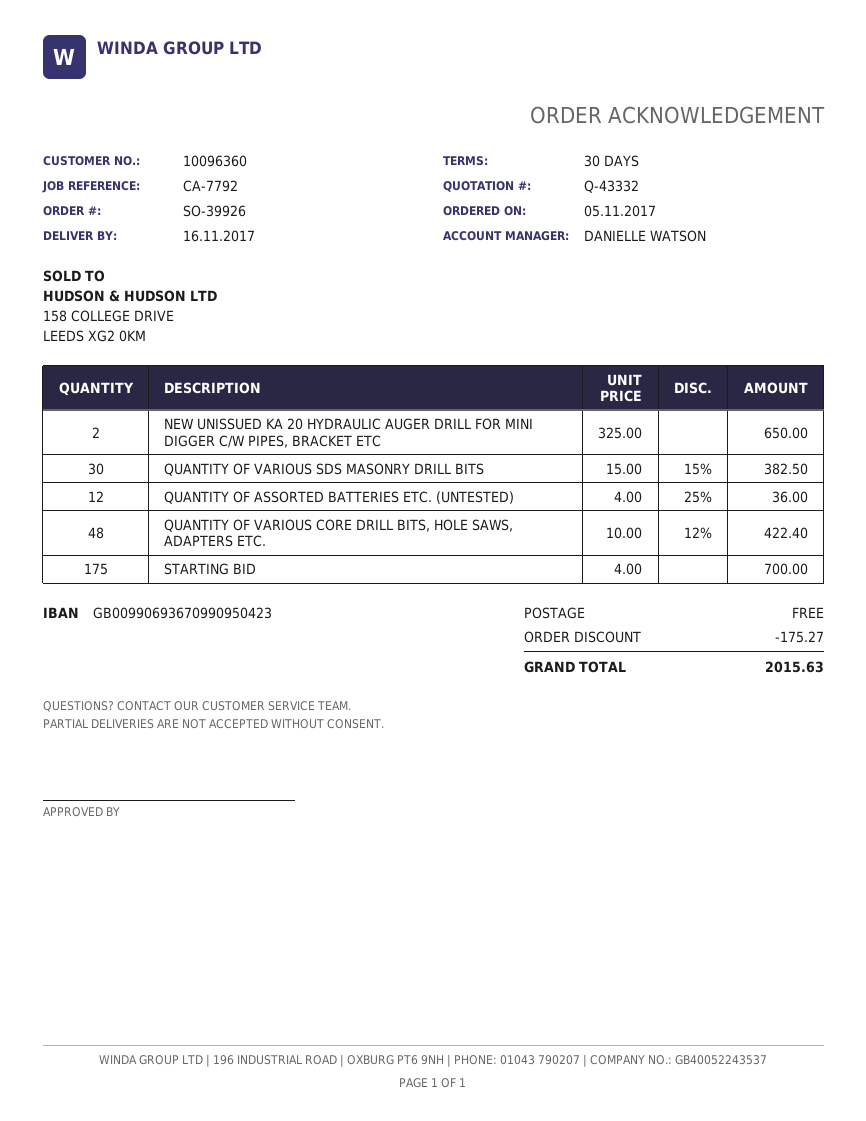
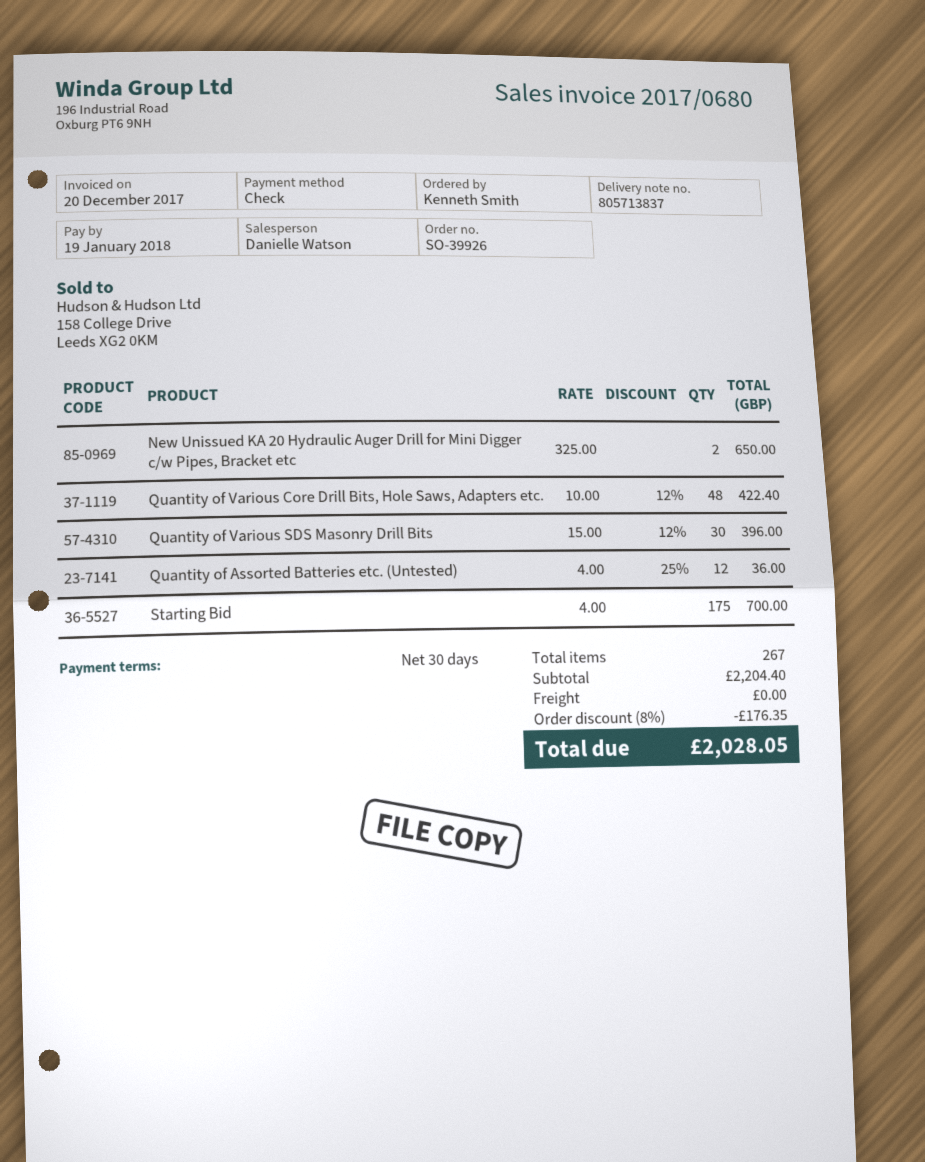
QUANTITY OF VARIOUS SDS MASONRY DRILL BITS: 30 x 15.00 - 15% = 382.50 -> 30 x 15.00 - 12% = 396.00
discount: 175.27 -> 176.35
total: 2015.63 -> 2028.05

